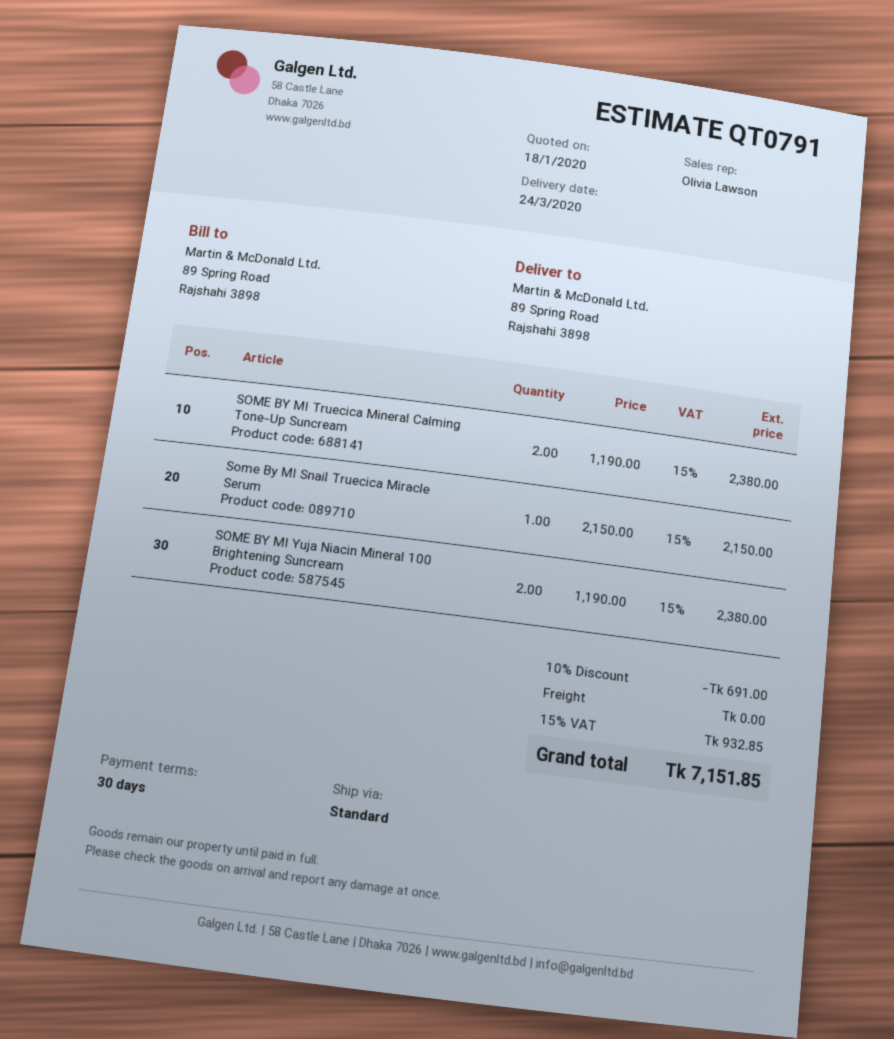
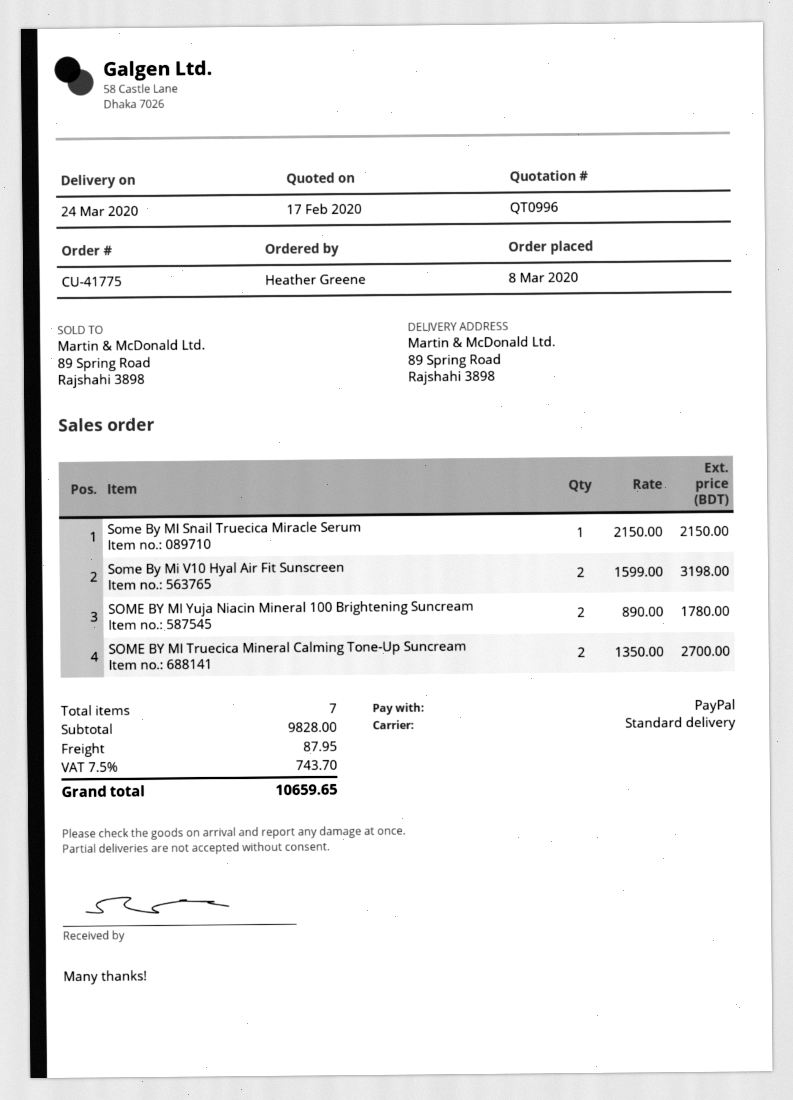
quote number: QT0791 -> QT0996
quote date: 2020-01-18 -> 2020-02-17
SOME BY MI Truecica Mineral Calming Tone-Up Suncream: 2 x 1190.00 = 2380.00 -> 2 x 1350.00 = 2700.00
SOME BY MI Yuja Niacin Mineral 100 Brightening Suncream: 2 x 1190.00 = 2380.00 -> 2 x 890.00 = 1780.00
Some By Mi V10 Hyal Air Fit Sunscreen: none -> 2 x 1599.00 = 3198.00
discount: 10% = 691.00 -> none
shipping: 0.00 -> 87.95
tax: 15% = 932.85 -> 7.5% = 743.70
total: 7151.85 -> 10659.65

